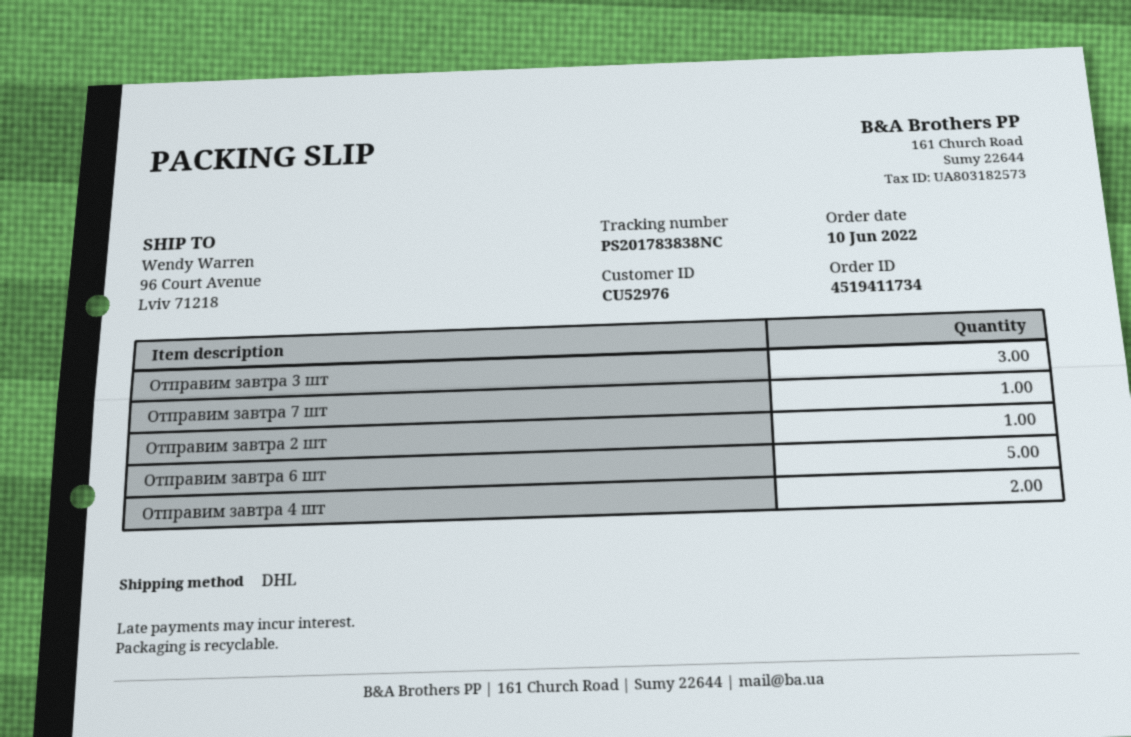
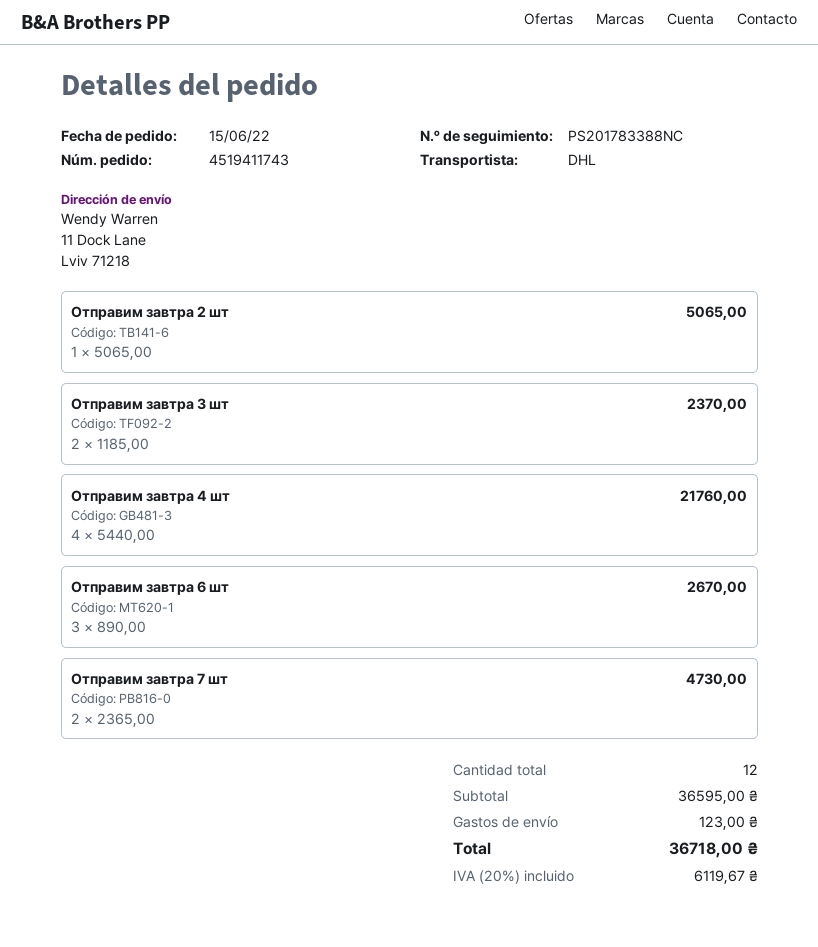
order number: 4519411734 -> 4519411743
order date: 2022-06-10 -> 2022-06-15
tracking number: PS201783838NC -> PS201783388NC
ship to: 96 Court Avenue, Lviv 71218 -> 11 Dock Lane, Lviv 71218
Отправим завтра 3 шт: 3 -> 2
Отправим завтра 7 шт: 1 -> 2
Отправим завтра 6 шт: 5 -> 3
Отправим завтра 4 шт: 2 -> 4

